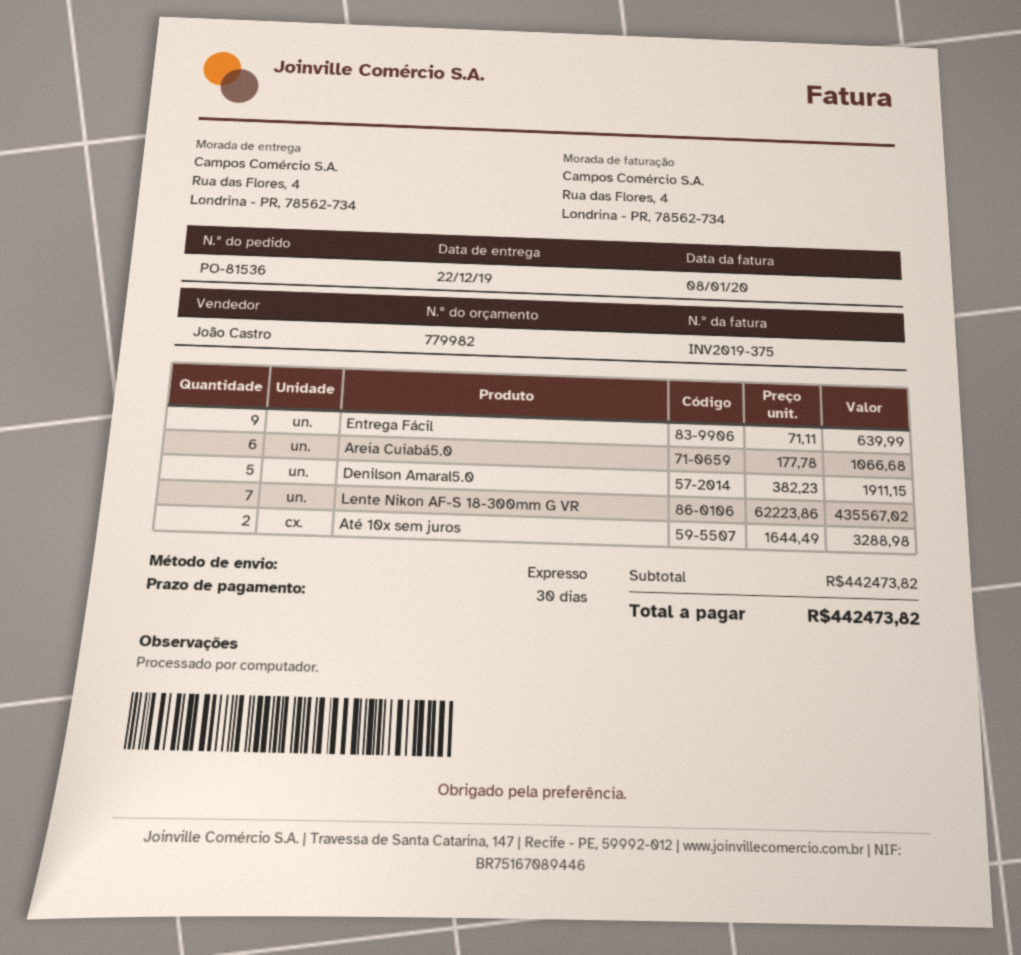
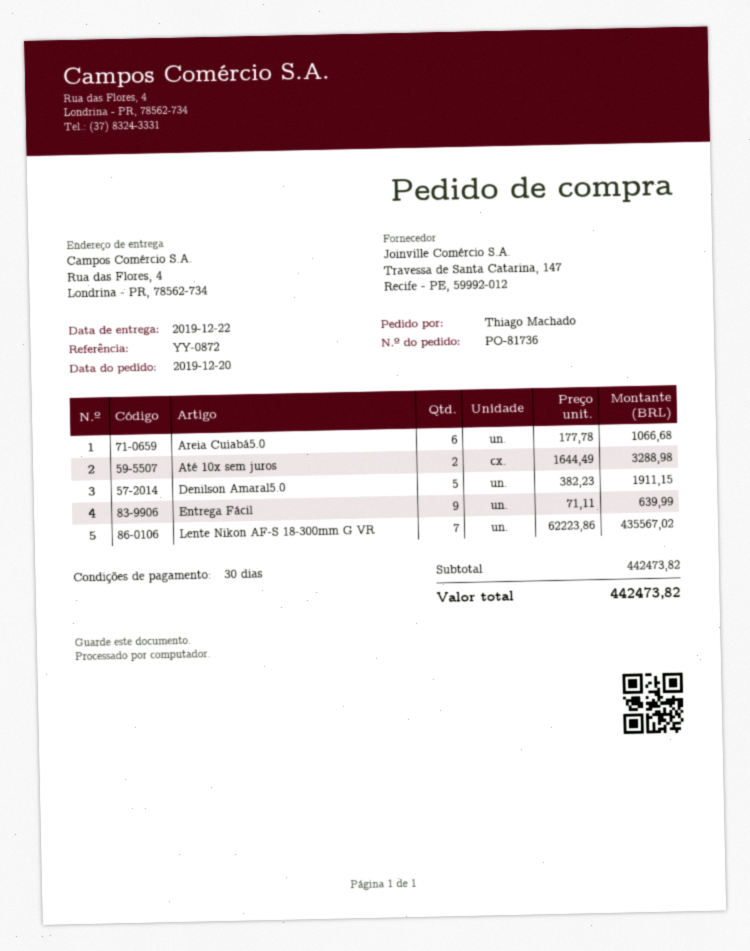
order number: PO-81536 -> PO-81736

